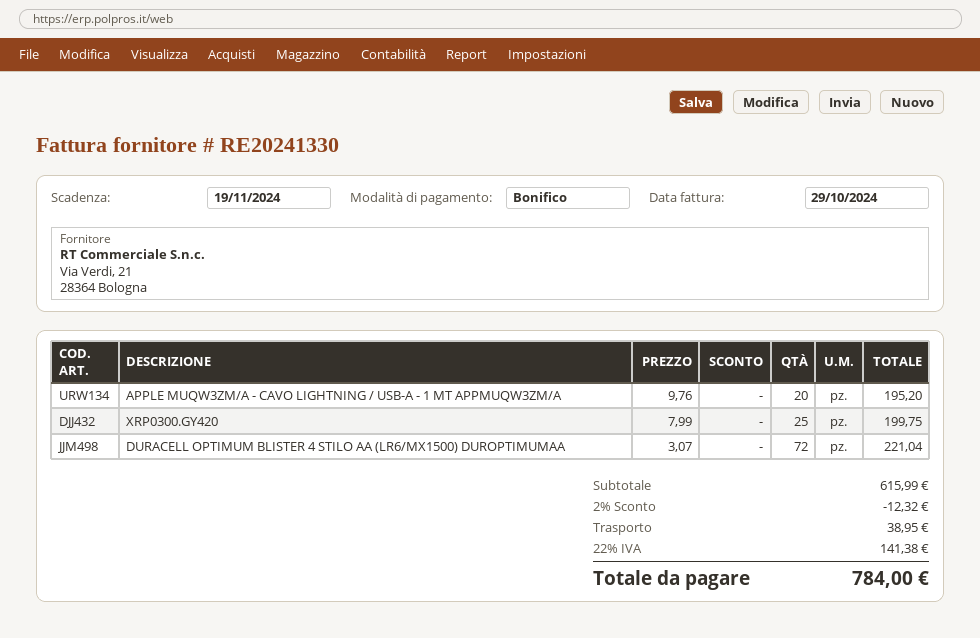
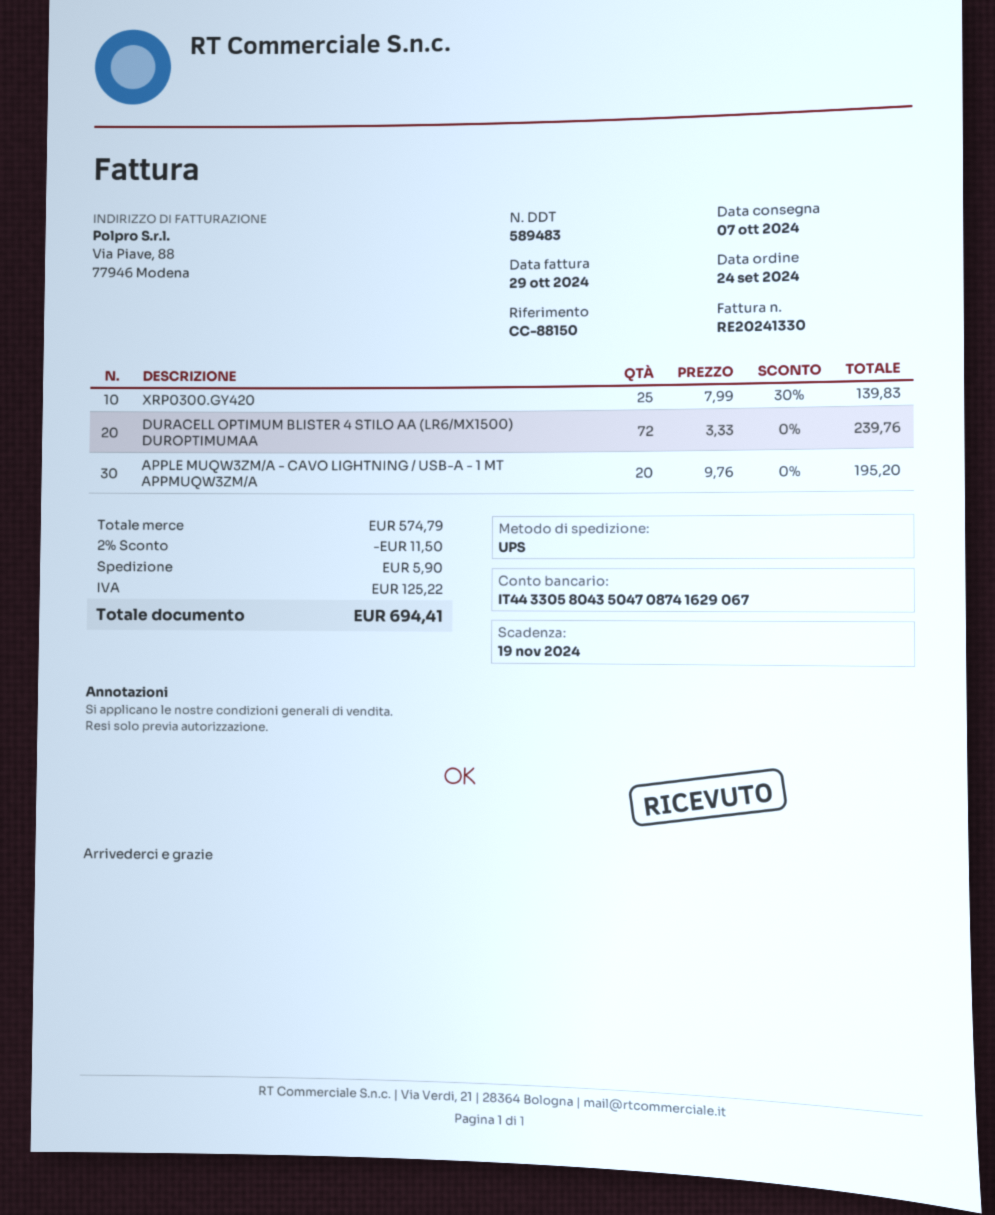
XRP0300.GY420: 25 x 7.99 = 199.75 -> 25 x 7.99 - 30% = 139.83
DURACELL OPTIMUM BLISTER 4 STILO AA (LR6/MX1500) DUROPTIMUMAA: 72 x 3.07 = 221.04 -> 72 x 3.33 = 239.76
subtotal: 615.99 -> 574.79
discount: 2% = 12.32 -> 2% = 11.50
shipping: 38.95 -> 5.90
tax: 141.38 -> 125.22
total: 784.00 -> 694.41

